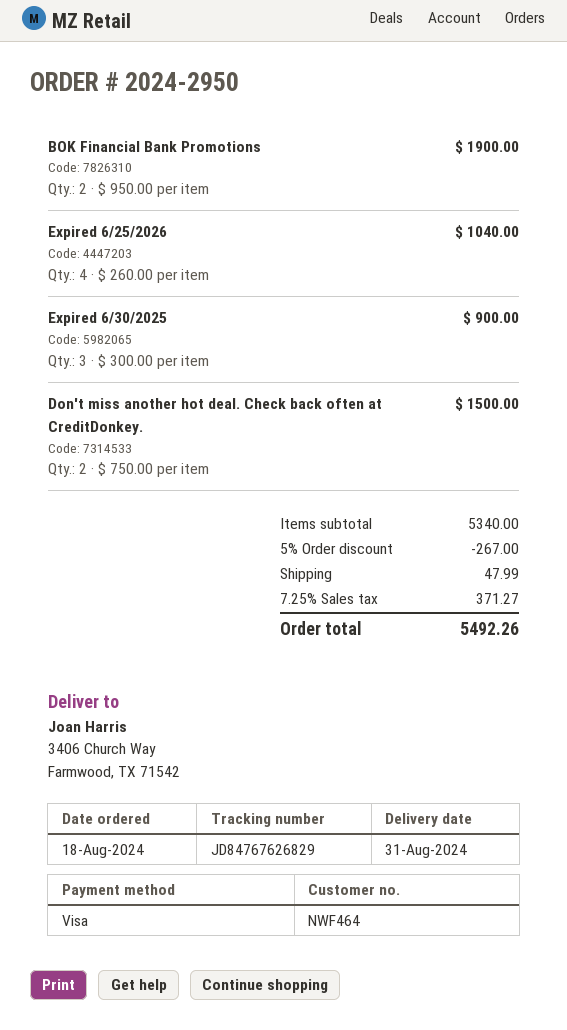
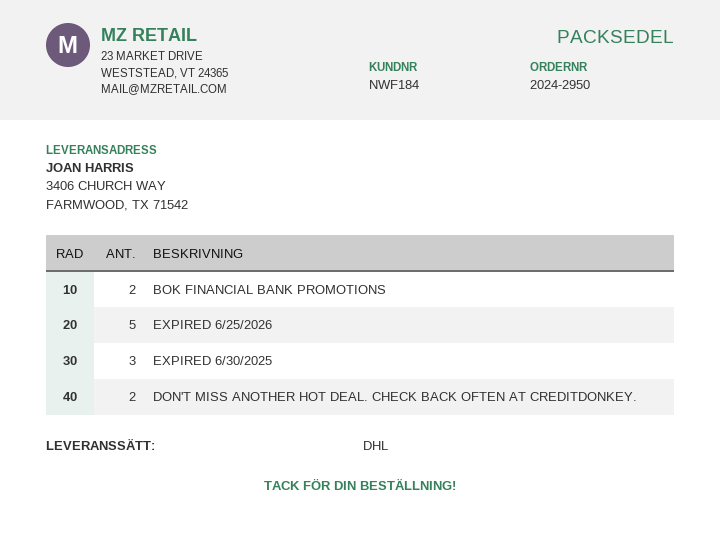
customer number: NWF464 -> NWF184
Expired 6/25/2026: 4 -> 5

